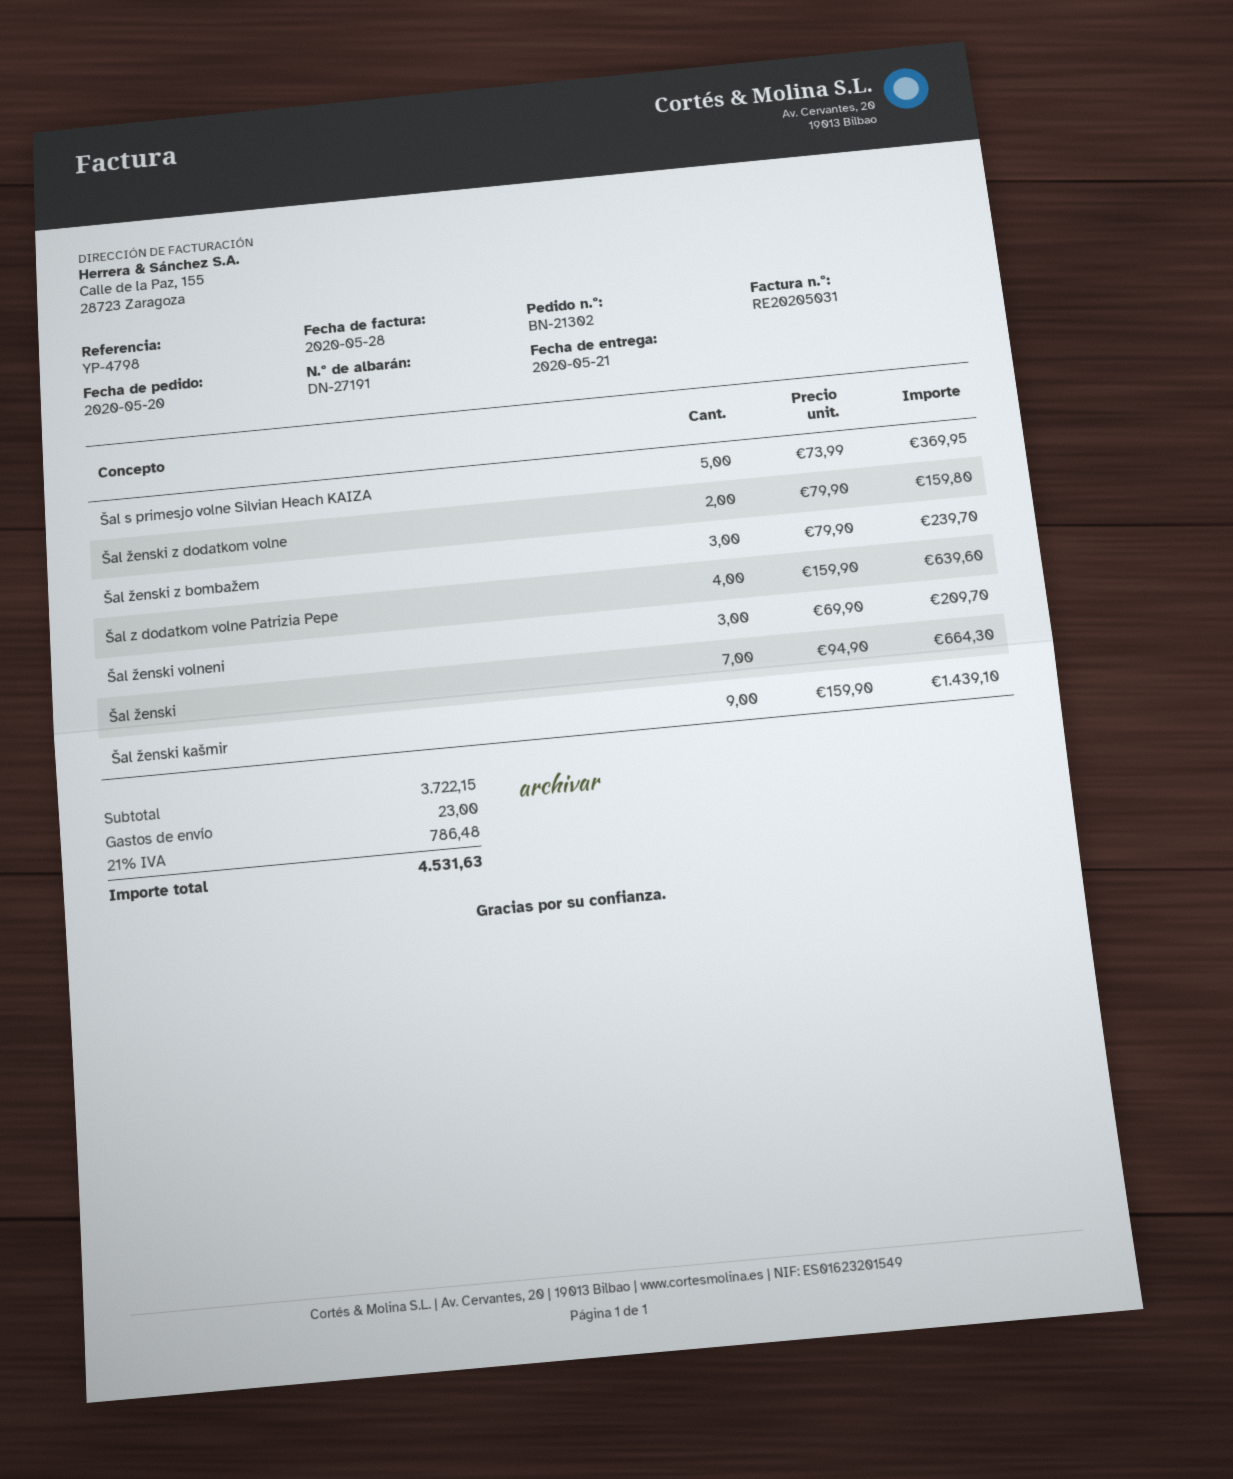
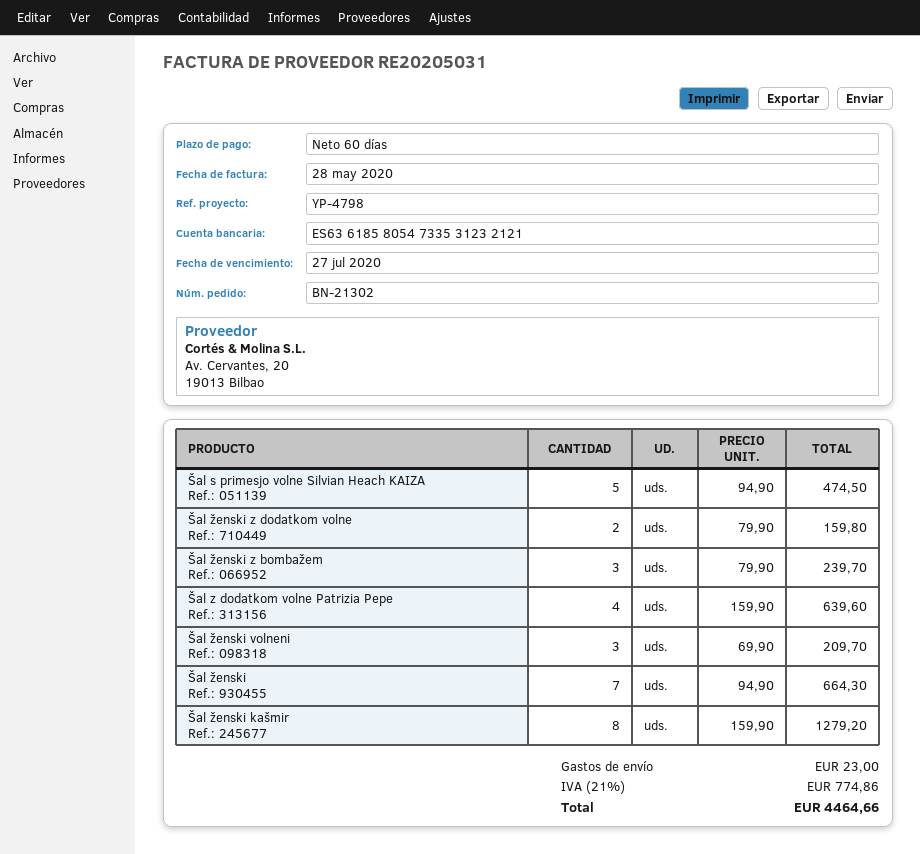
Šal s primesjo volne Silvian Heach KAIZA: 5 x 73.99 = 369.95 -> 5 x 94.90 = 474.50
Šal ženski kašmir: 9 x 159.90 = 1439.10 -> 8 x 159.90 = 1279.20
tax: 21% = 786.48 -> 21% = 774.86
total: 4531.63 -> 4464.66

